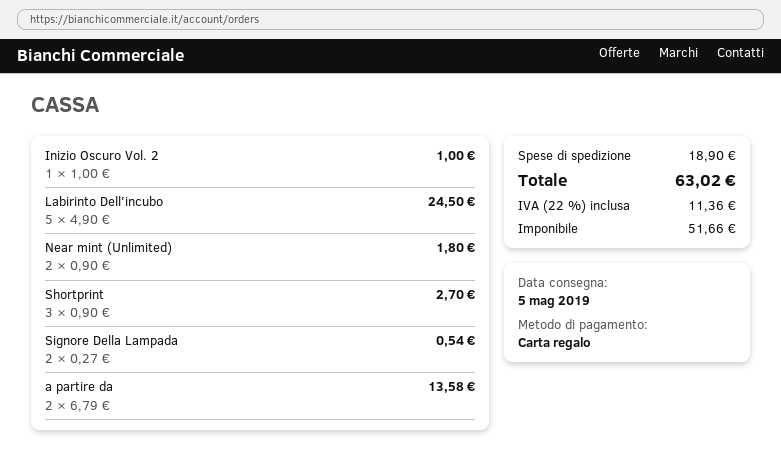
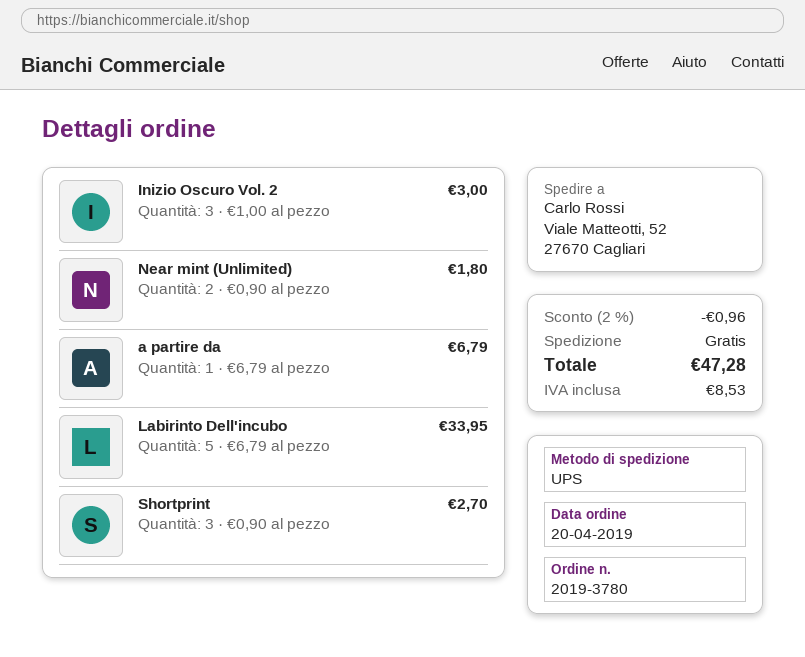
Inizio Oscuro Vol. 2: 1 x 1.00 = 1.00 -> 3 x 1.00 = 3.00
Labirinto Dell'incubo: 5 x 4.90 = 24.50 -> 5 x 6.79 = 33.95
Signore Della Lampada: 2 x 0.27 = 0.54 -> none
a partire da: 2 x 6.79 = 13.58 -> 1 x 6.79 = 6.79
discount: none -> 2% = 0.96
shipping: 18.90 -> 0.00
tax: 11.36 -> 8.53
total: 63.02 -> 47.28

